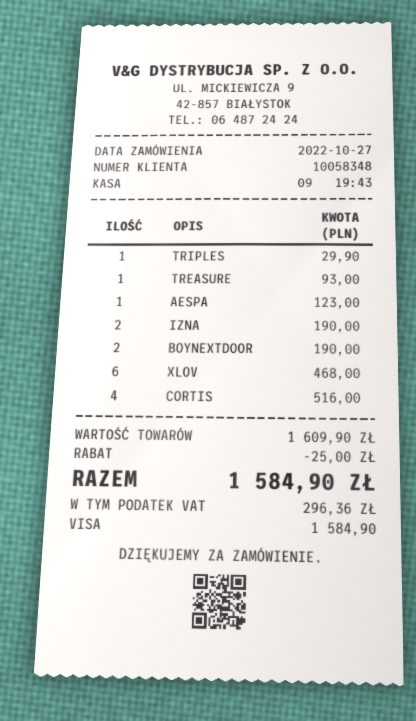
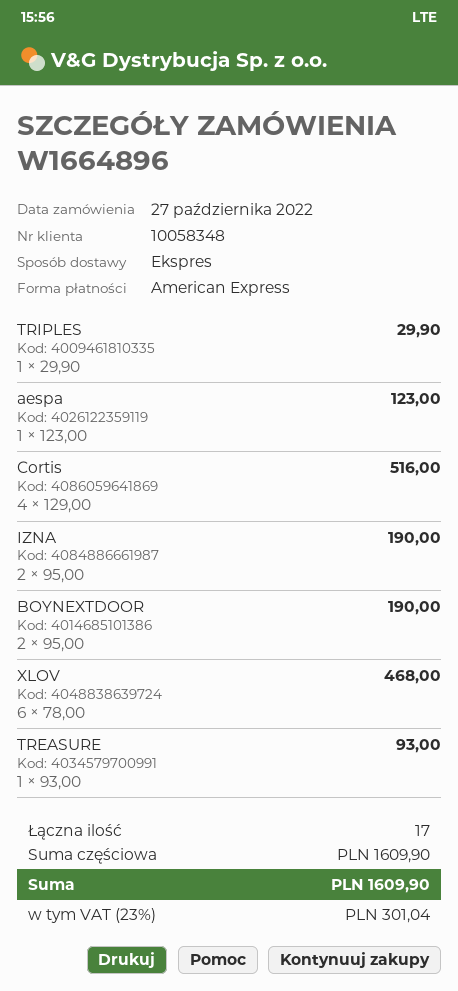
payment method: Visa -> American Express
discount: 25.00 -> none
tax: 296.36 -> 301.04
total: 1584.90 -> 1609.90

